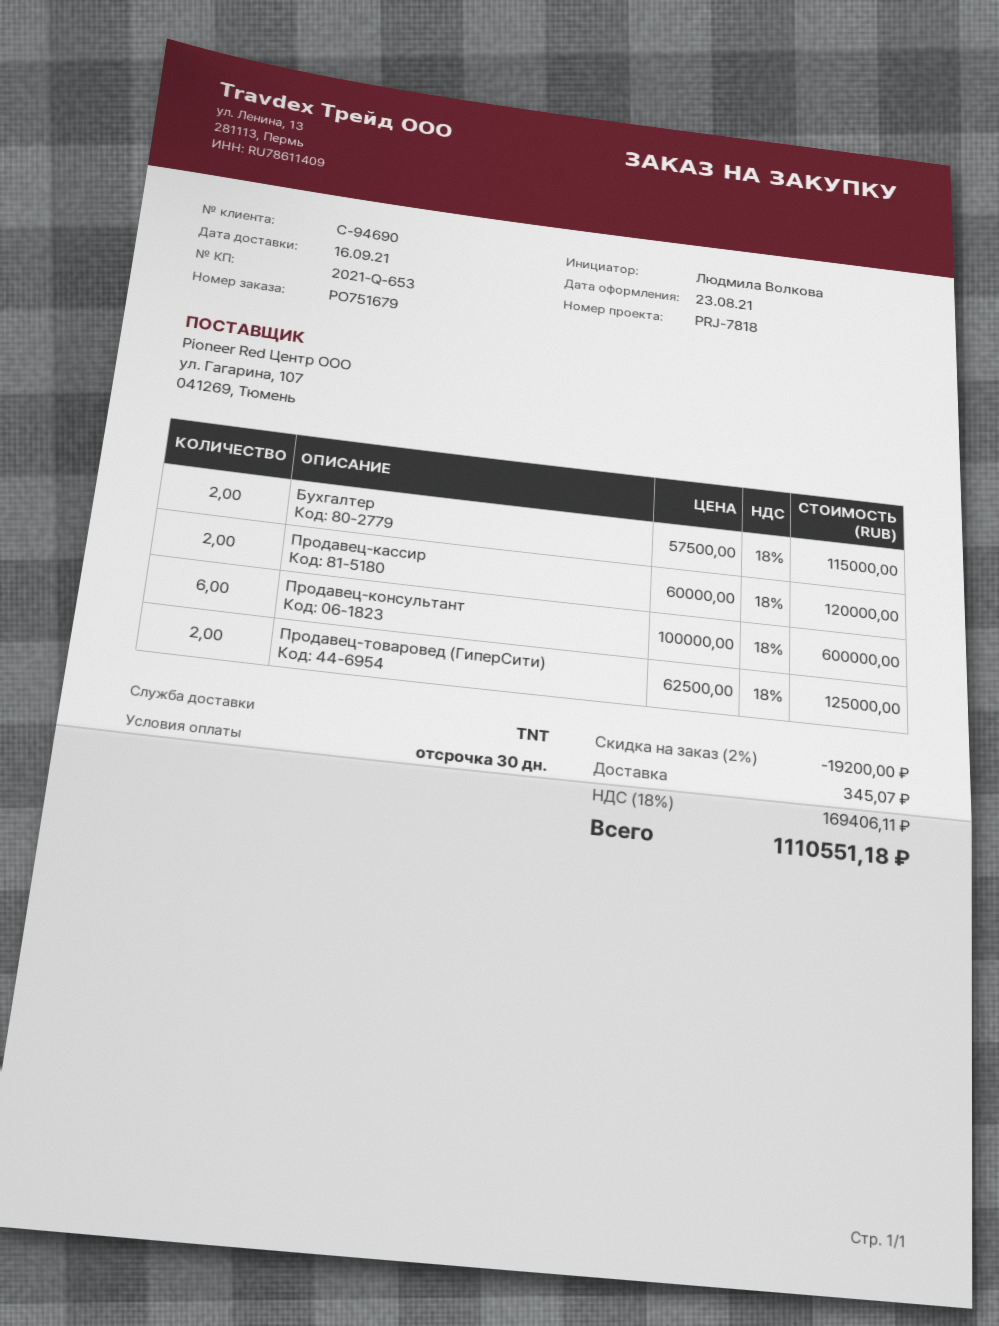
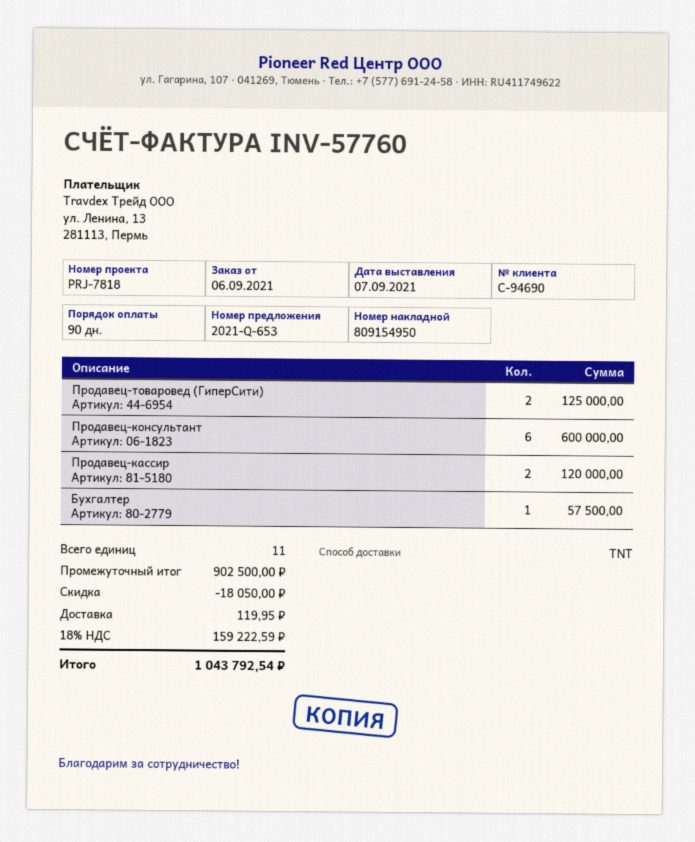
order date: 2021-08-23 -> 2021-09-06
payment terms: 30 days -> 90 days
Бухгалтер: 2 for 115000.00 -> 1 for 57500.00
discount: 19200.00 -> 18050.00
shipping: 345.07 -> 119.95
tax: 18% = 169406.11 -> 18% = 159222.59
total: 1110551.18 -> 1043792.54

